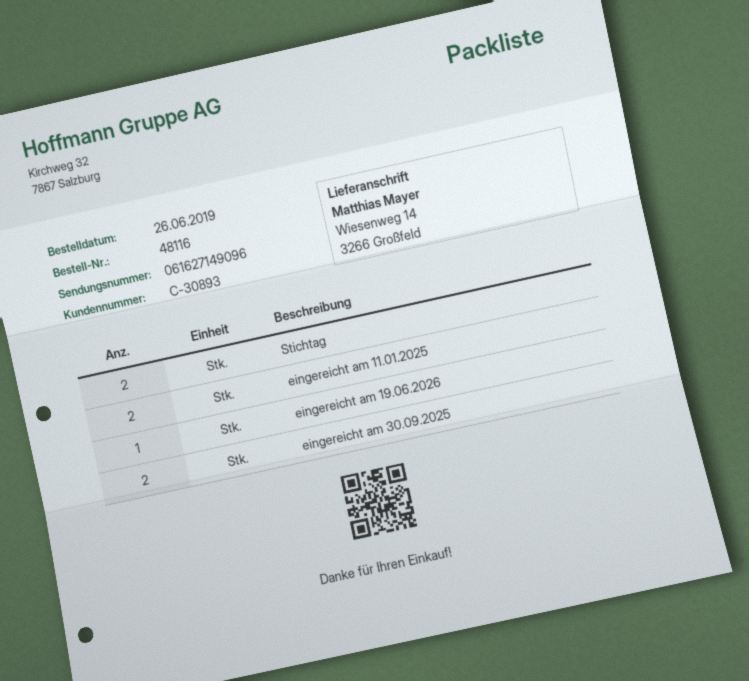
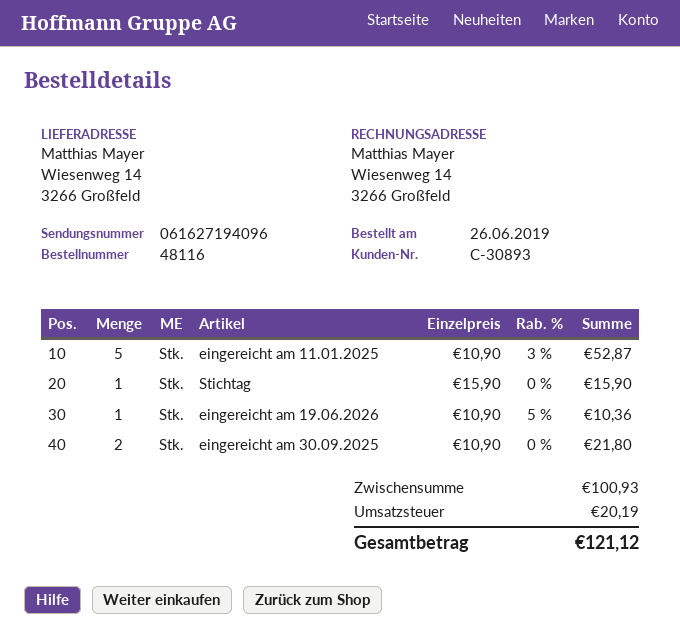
tracking number: 061627149096 -> 061627194096
Stichtag: 2 -> 1
eingereicht am 11.01.2025: 2 -> 5

